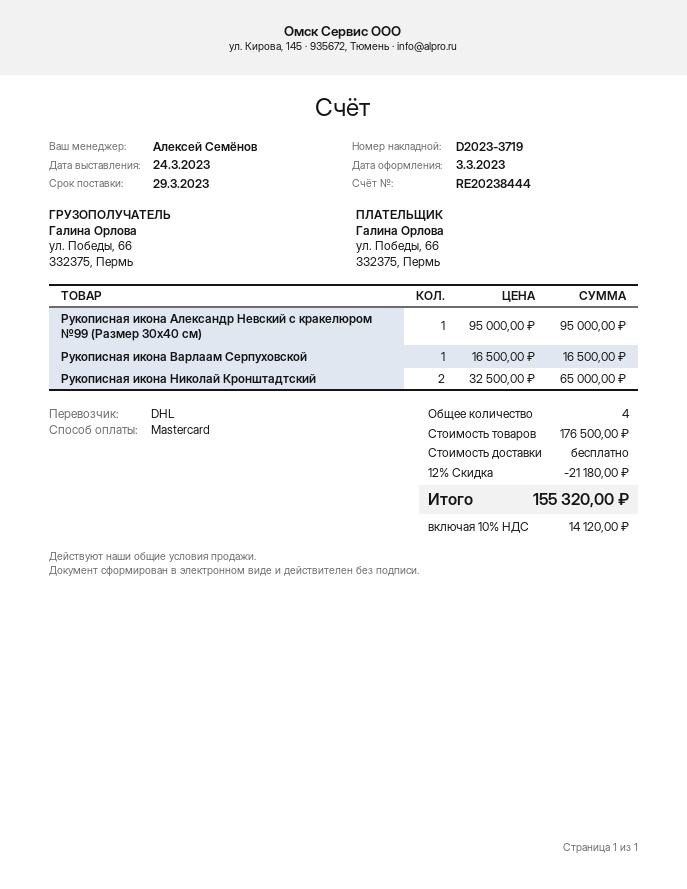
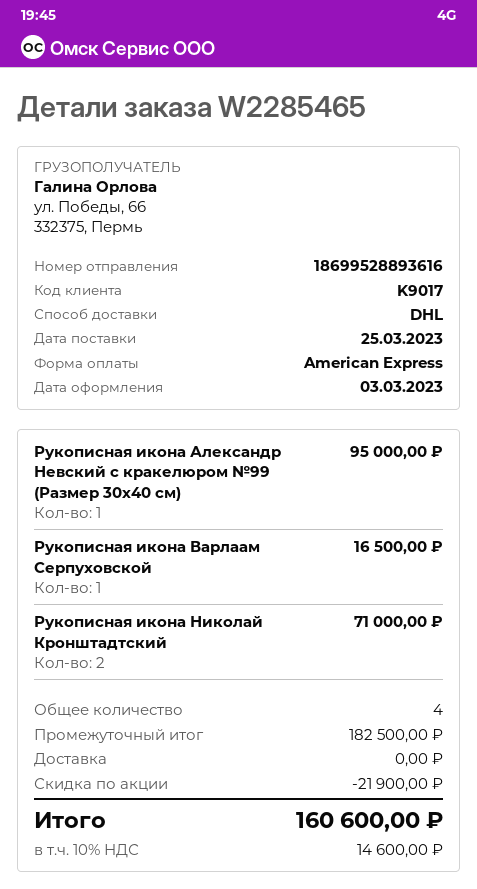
delivery date: 2023-03-29 -> 2023-03-25
payment method: Mastercard -> American Express
Рукописная икона Николай Кронштадтский: 2 for 65000.00 -> 2 for 71000.00
subtotal: 176500.00 -> 182500.00
discount: 21180.00 -> 21900.00
tax: 10% = 14120.00 -> 10% = 14600.00
total: 155320.00 -> 160600.00

